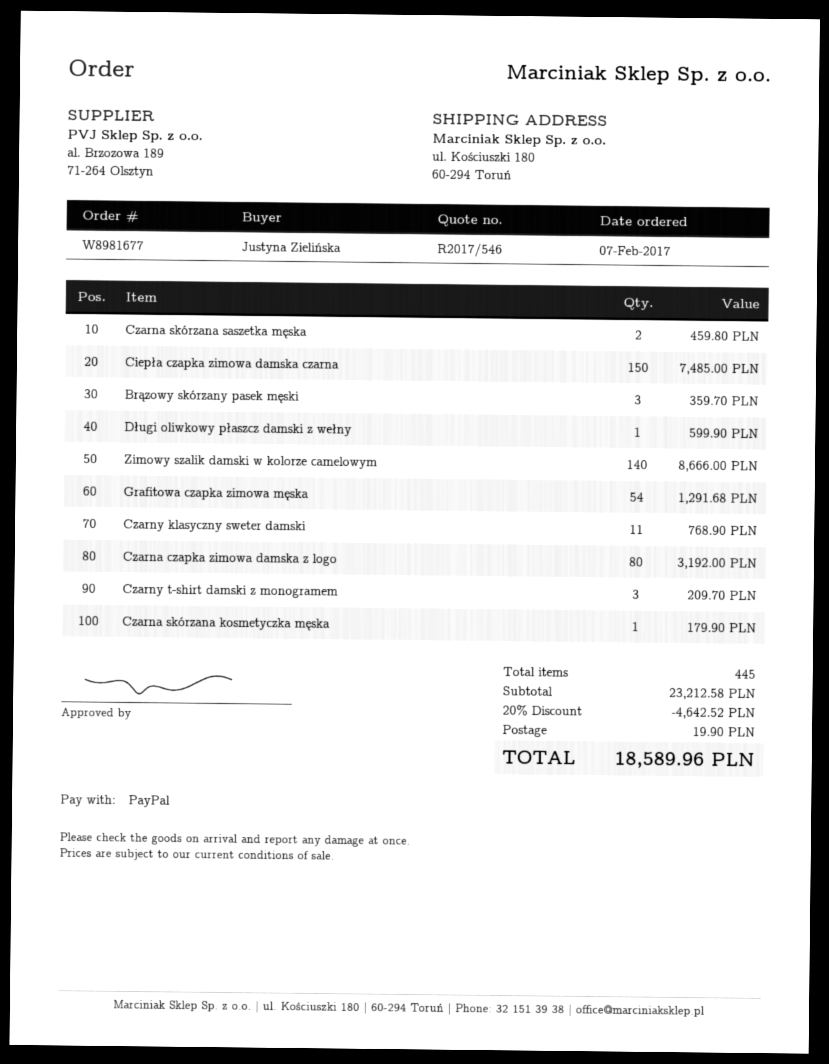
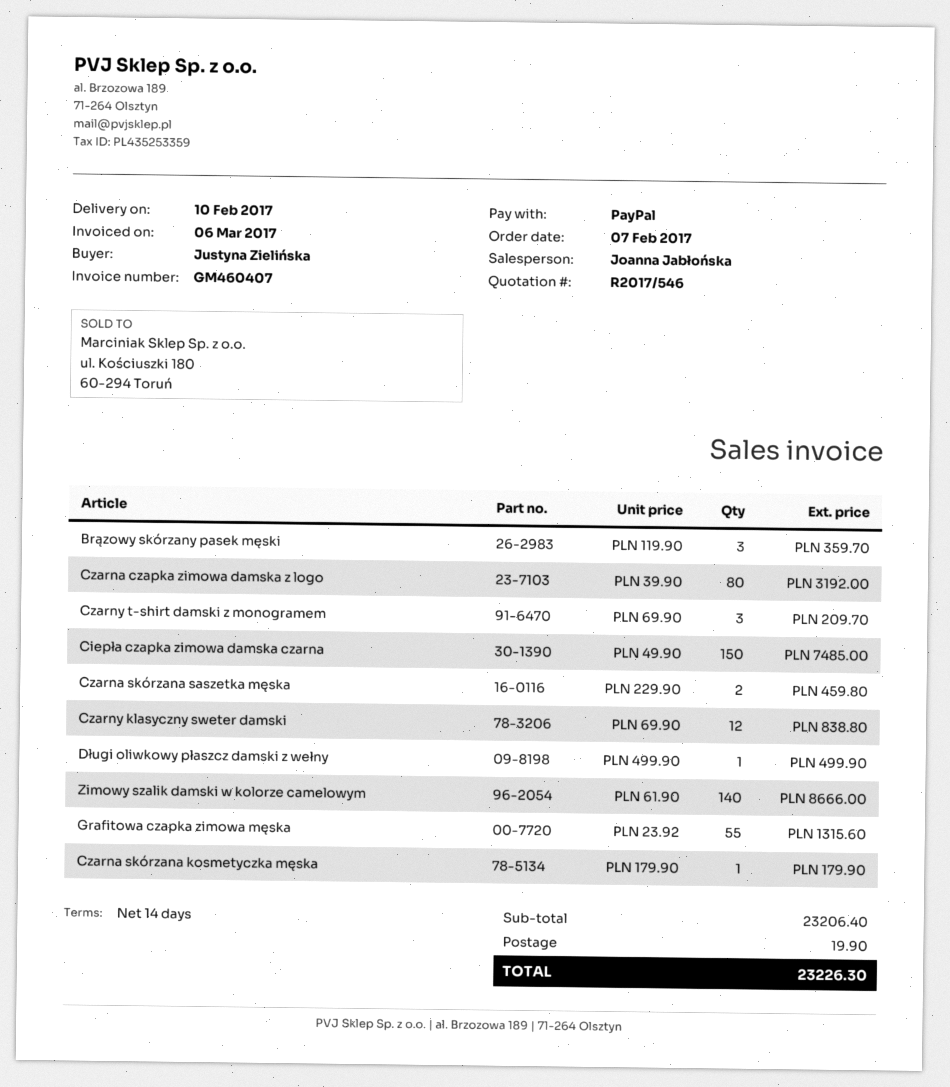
Długi oliwkowy płaszcz damski z wełny: 1 for 599.90 -> 1 for 499.90
Grafitowa czapka zimowa męska: 54 for 1291.68 -> 55 for 1315.60
Czarny klasyczny sweter damski: 11 for 768.90 -> 12 for 838.80
subtotal: 23212.58 -> 23206.40
discount: 20% = 4642.52 -> none
total: 18589.96 -> 23226.30

